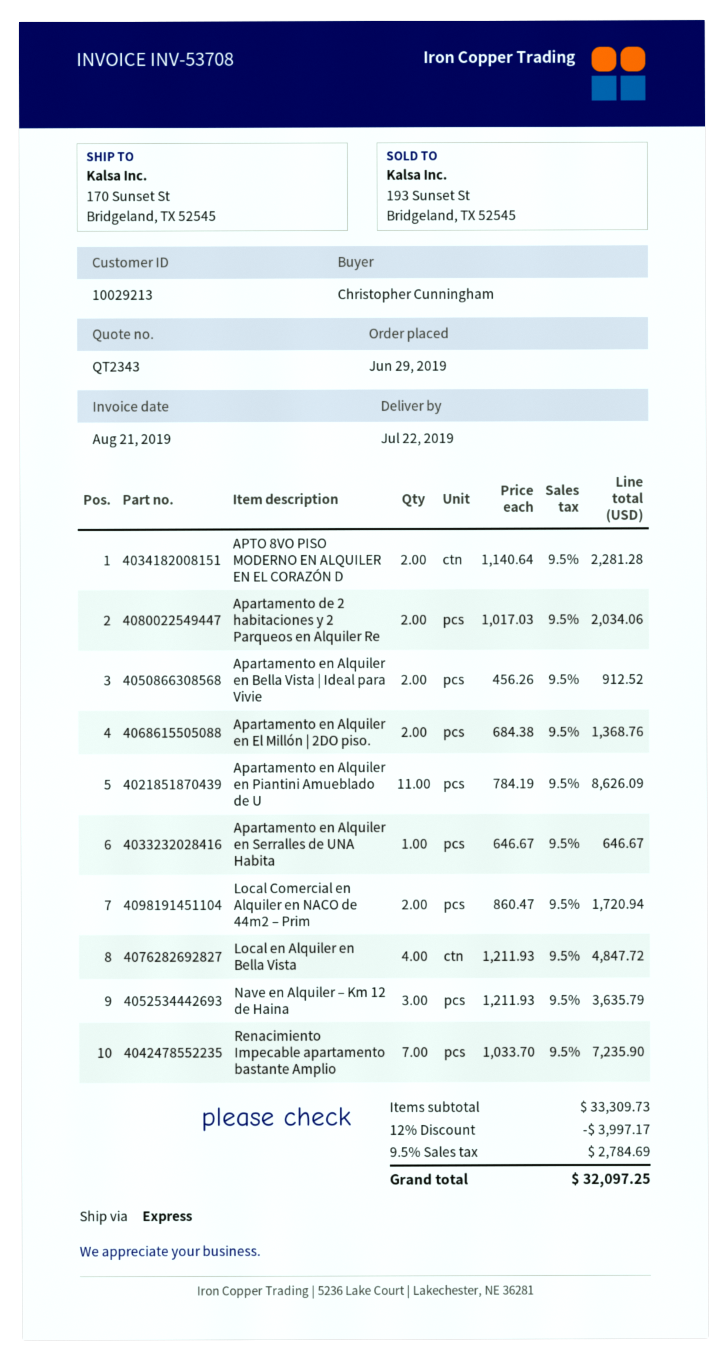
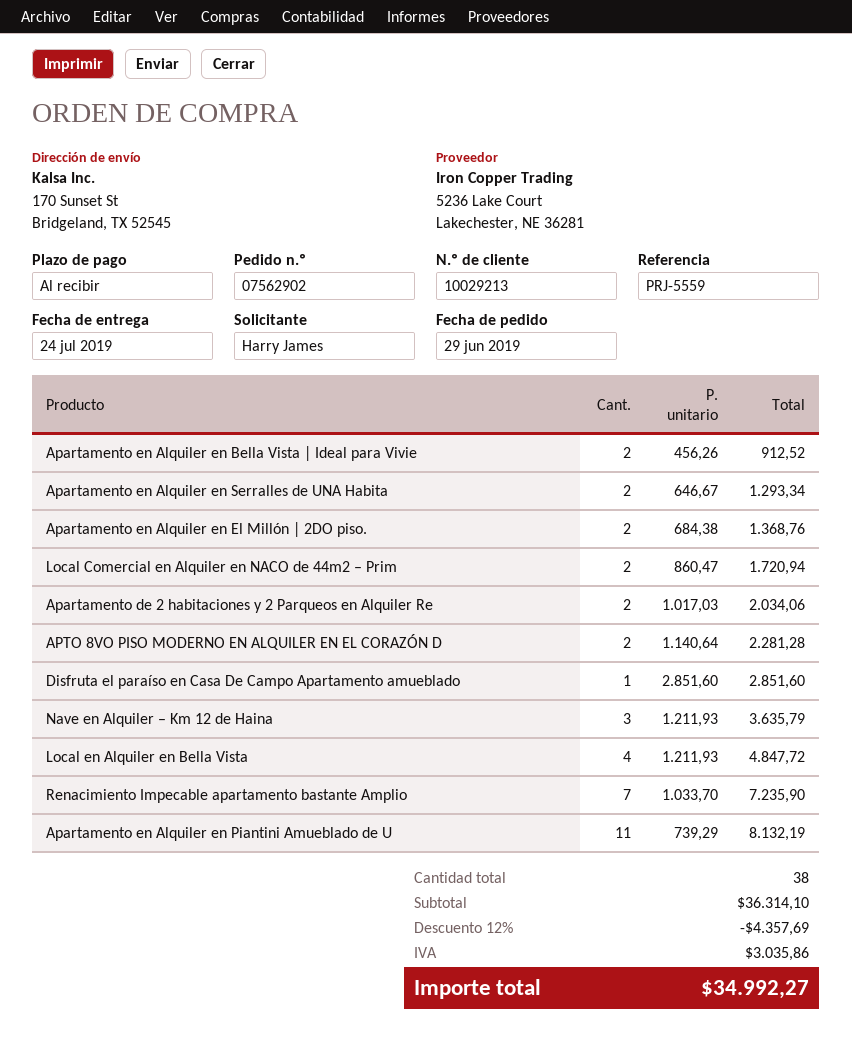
delivery date: 2019-07-22 -> 2019-07-24
ordered by: Christopher Cunningham -> Harry James
Apartamento en Alquiler en Piantini Amueblado de U: 11 x 784.19 = 8626.09 -> 11 x 739.29 = 8132.19
Apartamento en Alquiler en Serralles de UNA Habita: 1 x 646.67 = 646.67 -> 2 x 646.67 = 1293.34
Disfruta el paraíso en Casa De Campo Apartamento amueblado: none -> 1 x 2851.60 = 2851.60
subtotal: 33309.73 -> 36314.10
discount: 12% = 3997.17 -> 12% = 4357.69
tax: 2784.69 -> 3035.86
total: 32097.25 -> 34992.27

